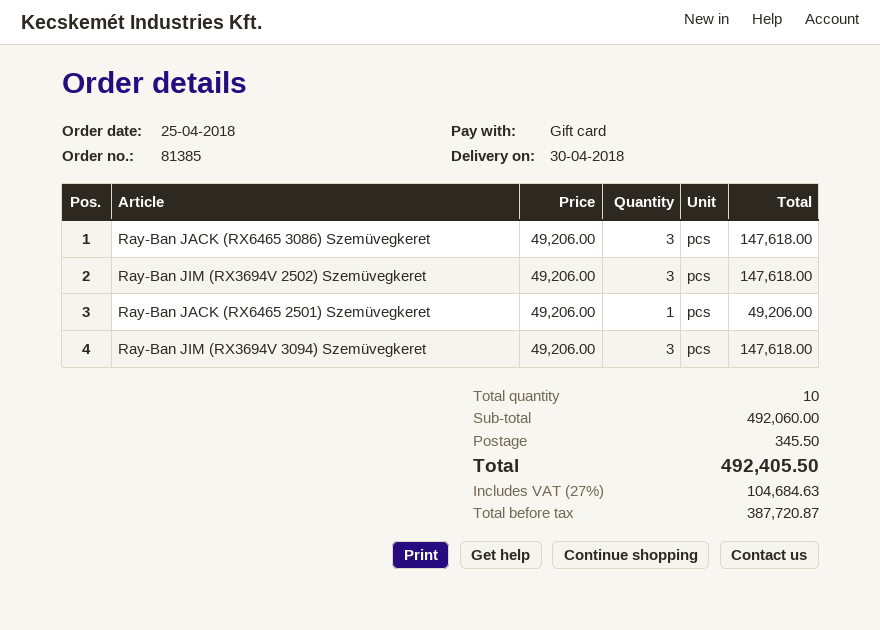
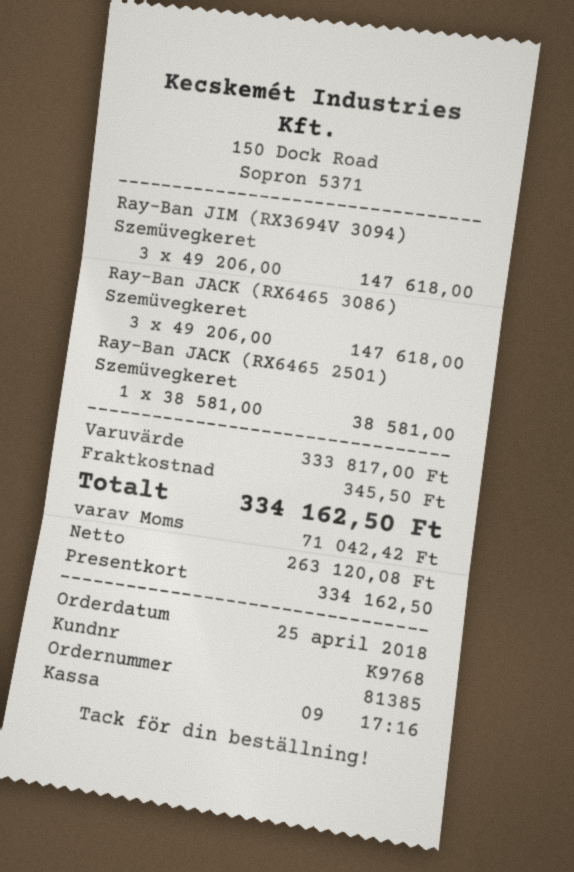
Ray-Ban JIM (RX3694V 2502) Szemüvegkeret: 3 x 49206.00 = 147618.00 -> none
Ray-Ban JACK (RX6465 2501) Szemüvegkeret: 1 x 49206.00 = 49206.00 -> 1 x 38581.00 = 38581.00
subtotal: 492060.00 -> 333817.00
net: 387720.87 -> 263120.08
tax: 104684.63 -> 71042.42
total: 492405.50 -> 334162.50

